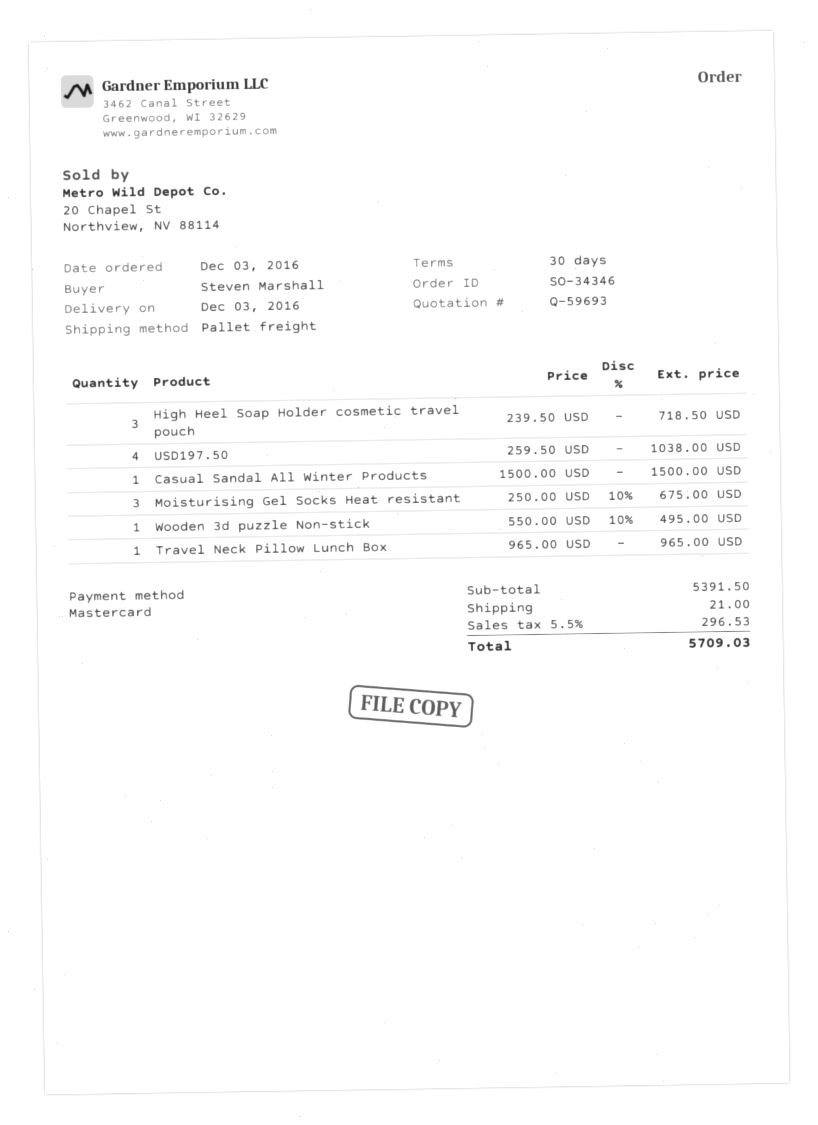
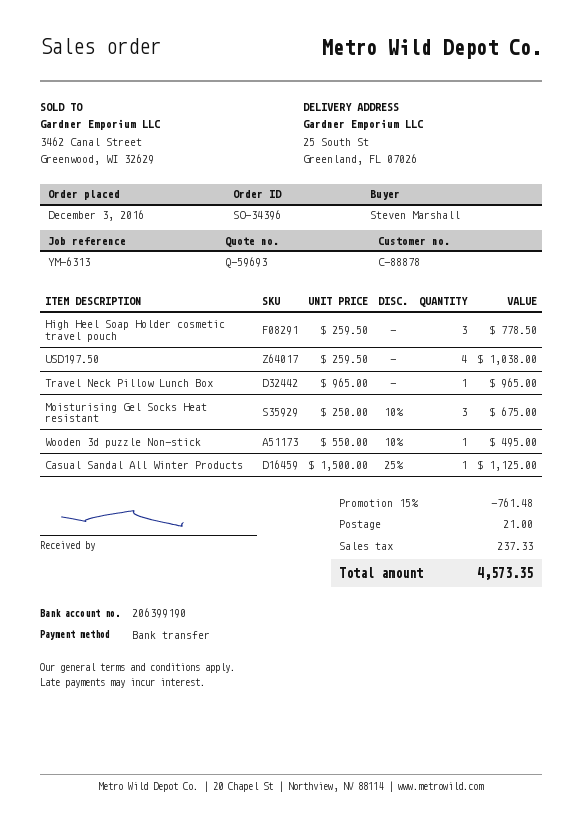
order number: SO-34346 -> SO-34396
payment method: Mastercard -> bank transfer
High Heel Soap Holder cosmetic travel pouch: 3 x 239.50 = 718.50 -> 3 x 259.50 = 778.50
Casual Sandal All Winter Products: 1 x 1500.00 = 1500.00 -> 1 x 1500.00 - 25% = 1125.00
discount: none -> 15% = 761.48
tax: 296.53 -> 237.33
total: 5709.03 -> 4573.35

